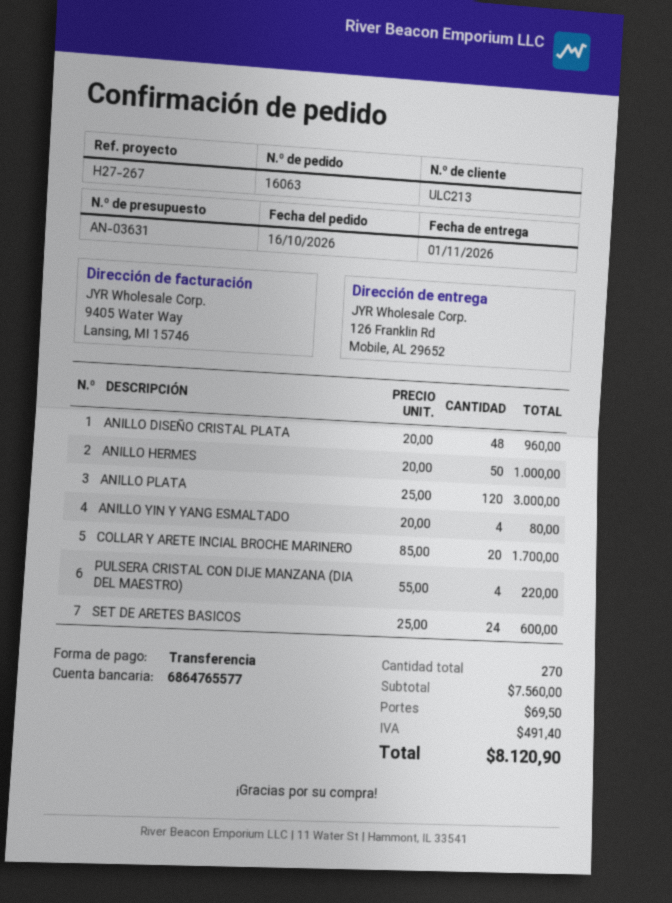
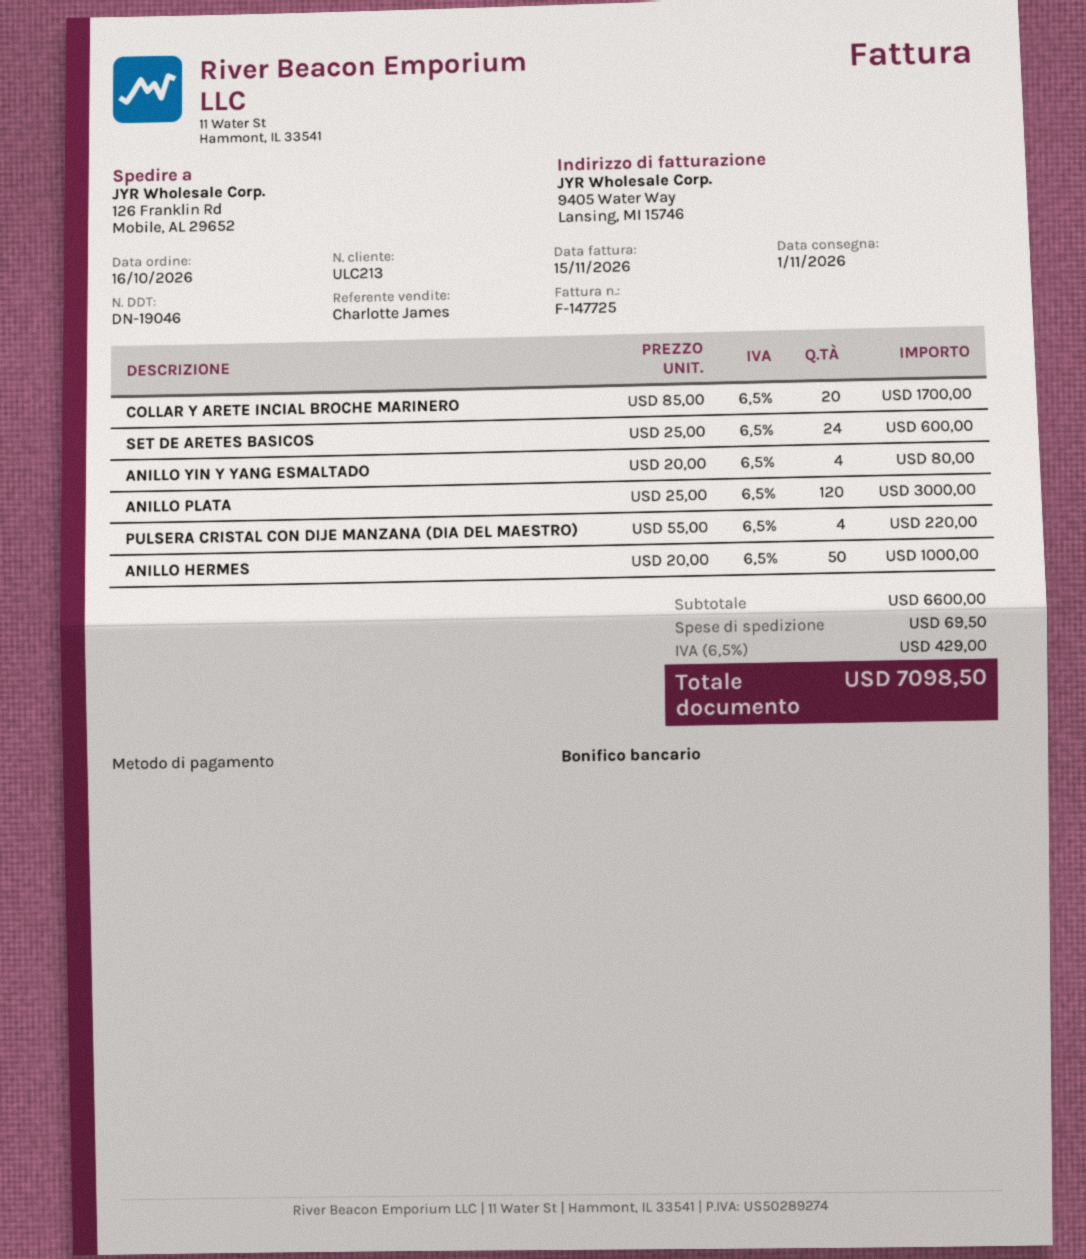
ANILLO DISEÑO CRISTAL PLATA: 48 x 20.00 = 960.00 -> none
subtotal: 7560.00 -> 6600.00
tax: 491.40 -> 429.00
total: 8120.90 -> 7098.50

